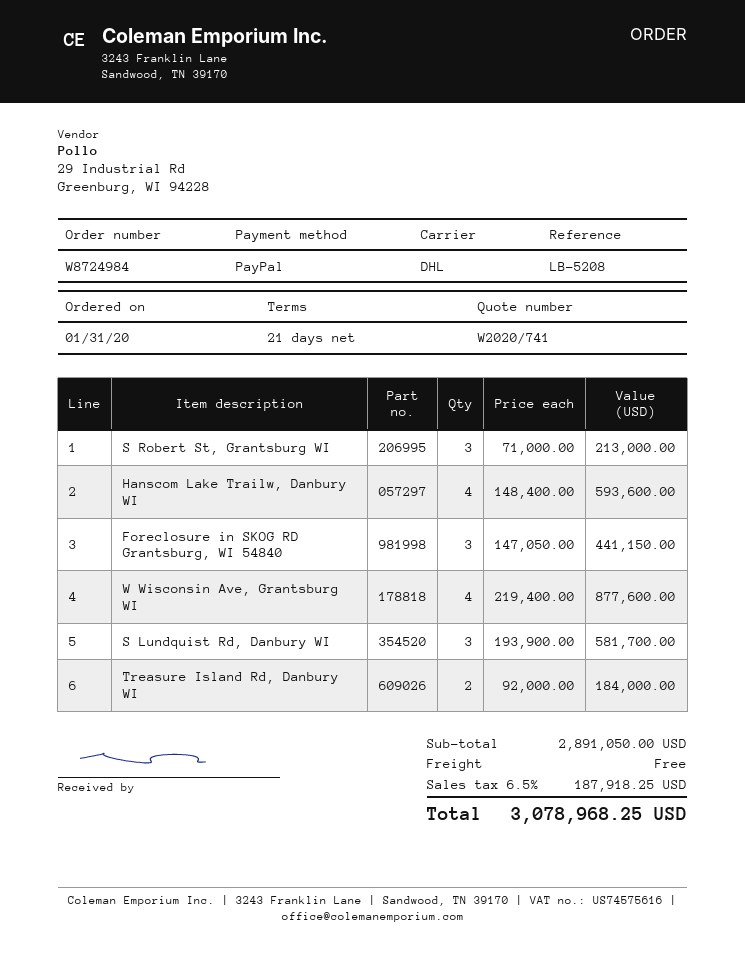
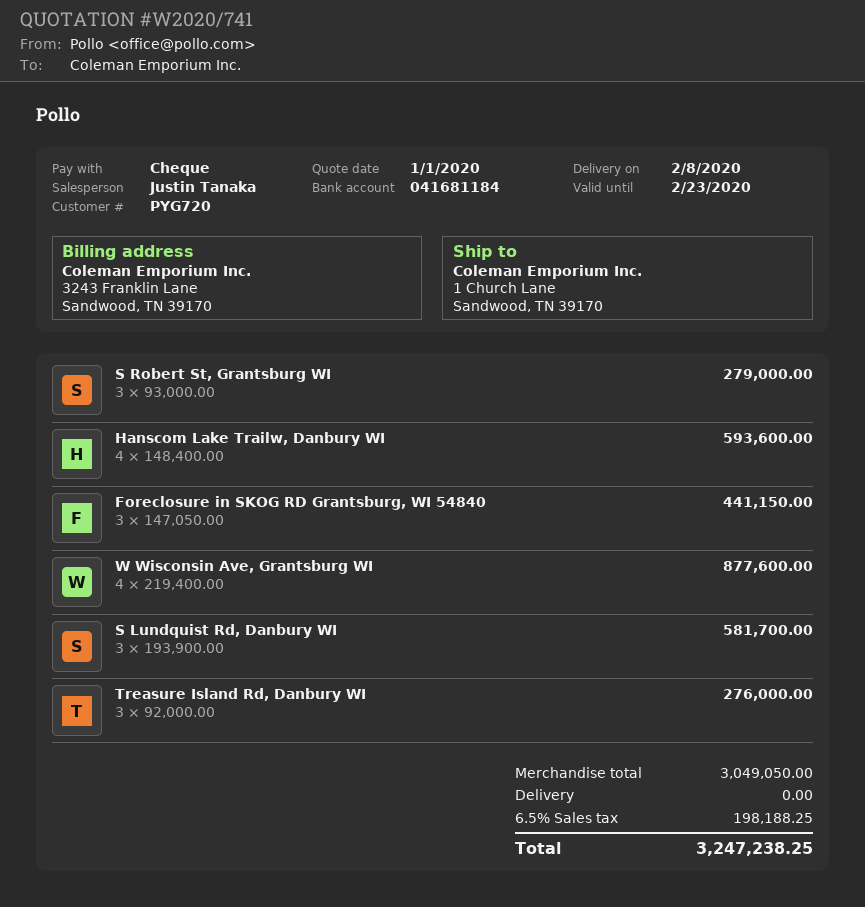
payment method: PayPal -> cheque
S Robert St, Grantsburg WI: 3 x 71000.00 = 213000.00 -> 3 x 93000.00 = 279000.00
Treasure Island Rd, Danbury WI: 2 x 92000.00 = 184000.00 -> 3 x 92000.00 = 276000.00
subtotal: 2891050.00 -> 3049050.00
tax: 6.5% = 187918.25 -> 6.5% = 198188.25
total: 3078968.25 -> 3247238.25

